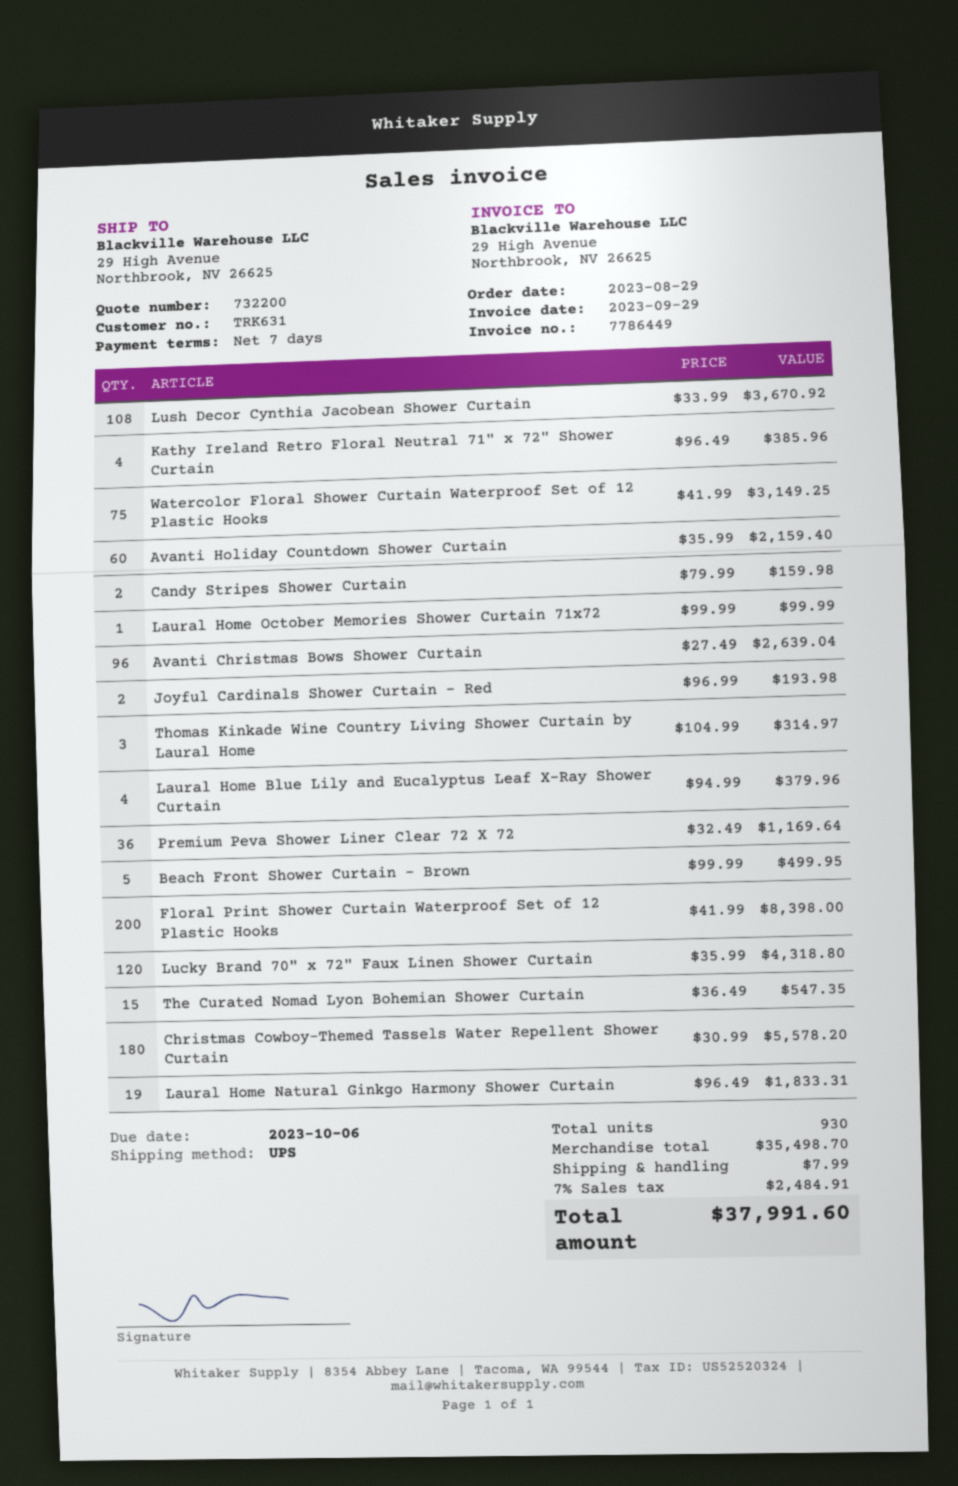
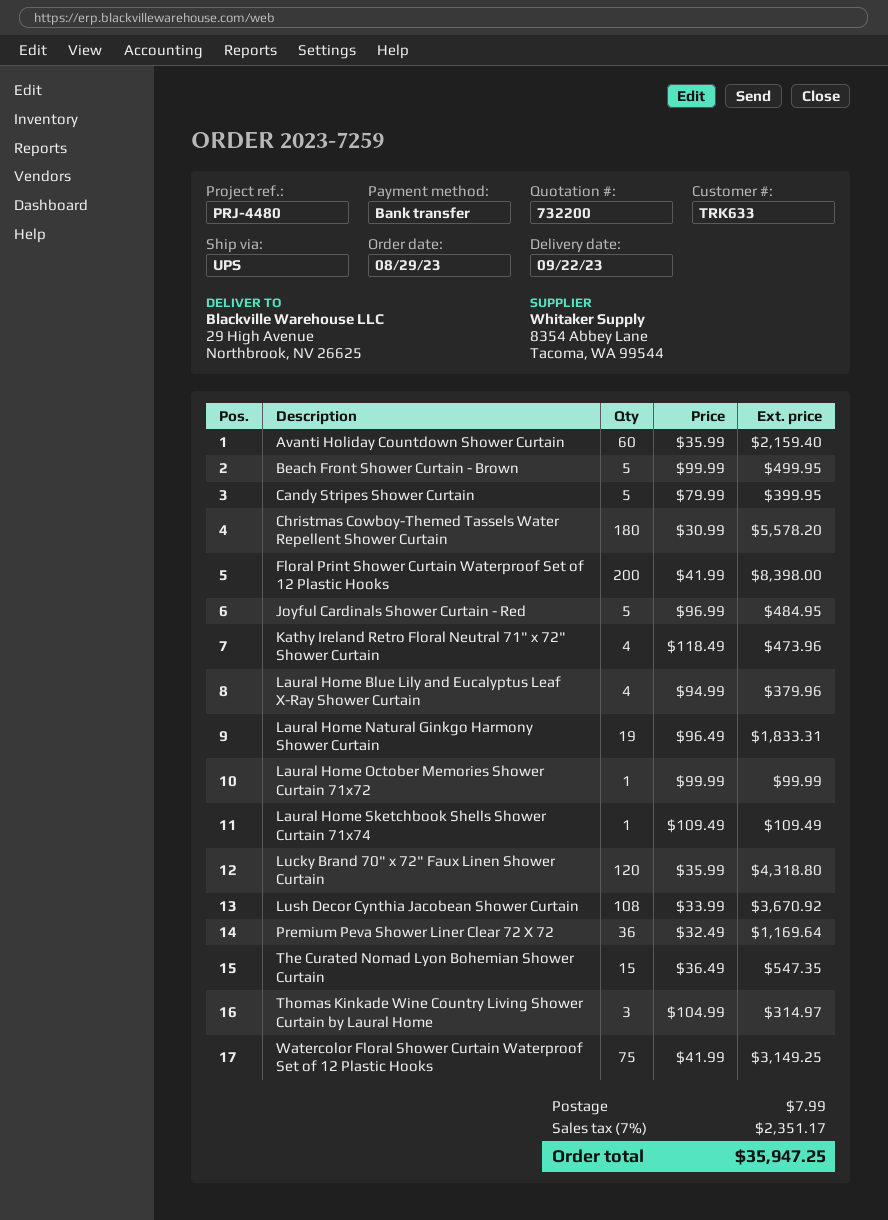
customer number: TRK631 -> TRK633
Kathy Ireland Retro Floral Neutral 71" x 72" Shower Curtain: 4 x 96.49 = 385.96 -> 4 x 118.49 = 473.96
Candy Stripes Shower Curtain: 2 x 79.99 = 159.98 -> 5 x 79.99 = 399.95
Avanti Christmas Bows Shower Curtain: 96 x 27.49 = 2639.04 -> none
Joyful Cardinals Shower Curtain - Red: 2 x 96.99 = 193.98 -> 5 x 96.99 = 484.95
Laural Home Sketchbook Shells Shower Curtain 71x74: none -> 1 x 109.49 = 109.49
tax: 7% = 2484.91 -> 7% = 2351.17
total: 37991.60 -> 35947.25

